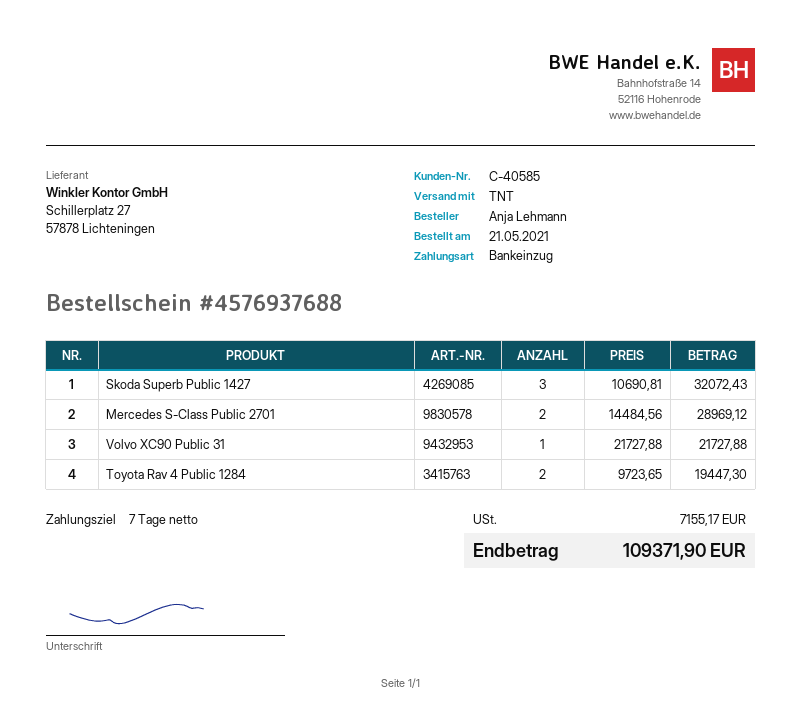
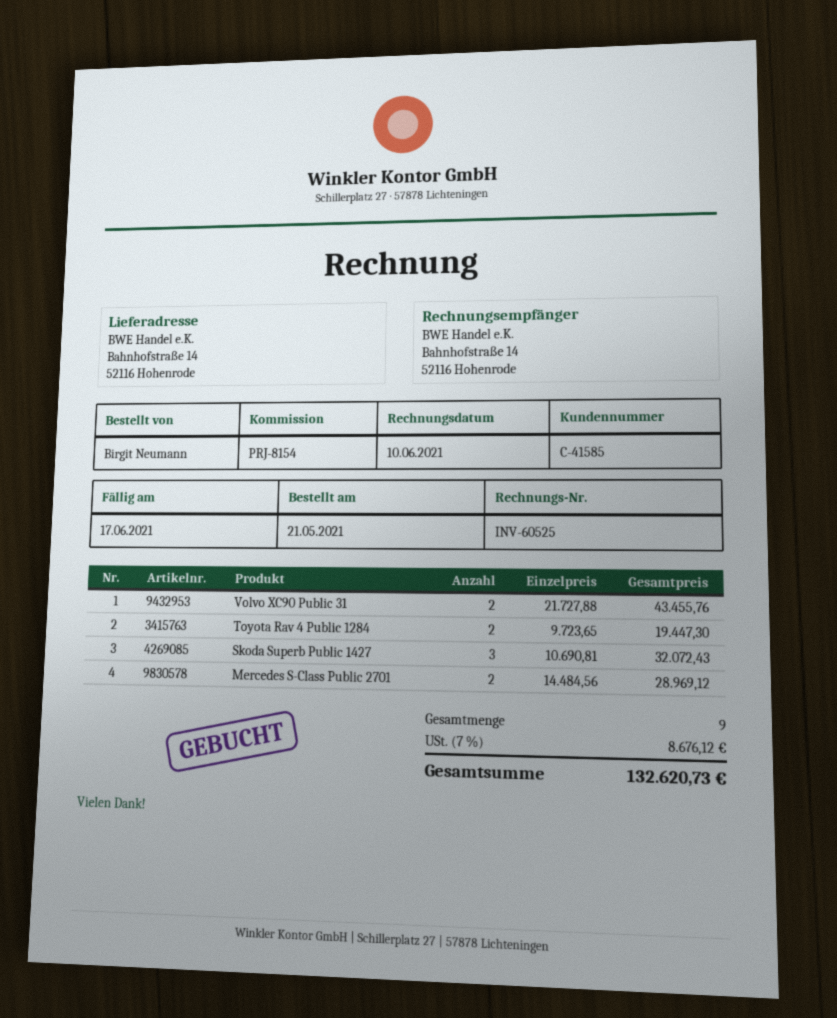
customer number: C-40585 -> C-41585
ordered by: Anja Lehmann -> Birgit Neumann
Volvo XC90 Public 31: 1 x 21727.88 = 21727.88 -> 2 x 21727.88 = 43455.76
tax: 7155.17 -> 8676.12
total: 109371.90 -> 132620.73

